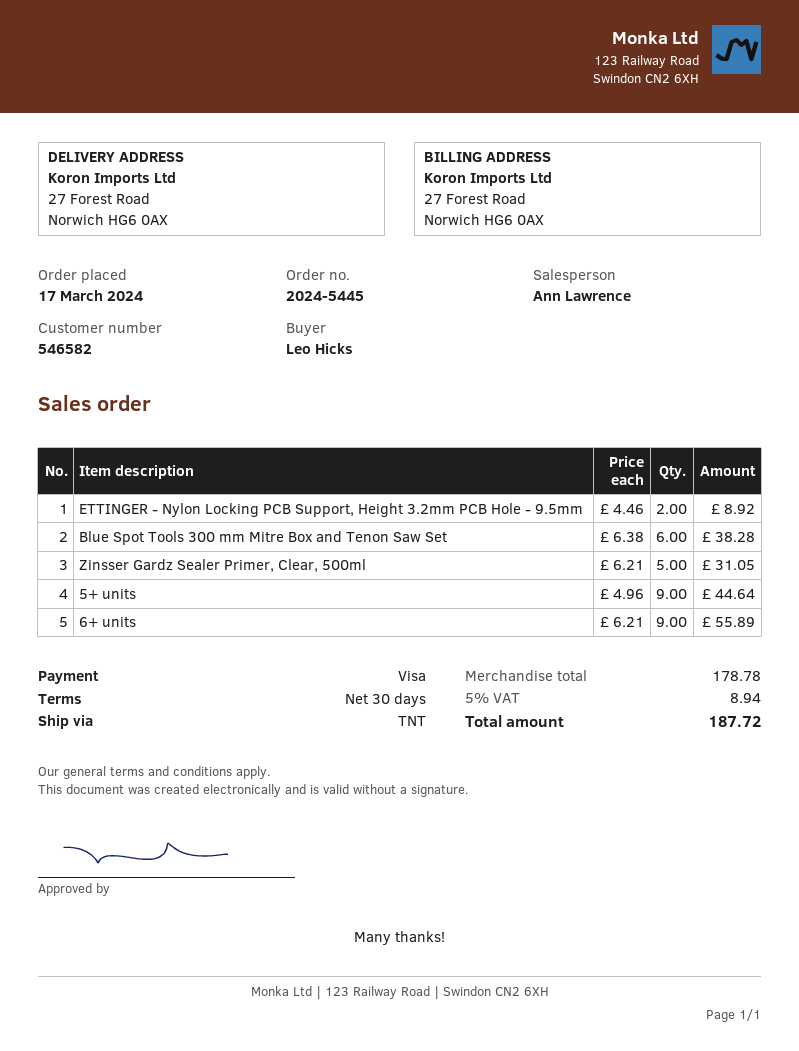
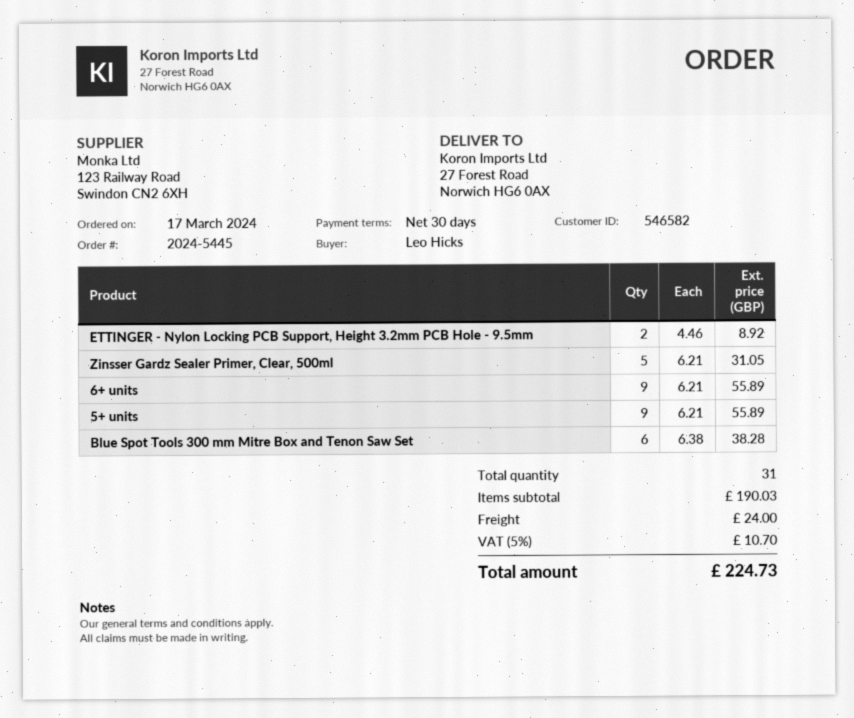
5+ units: 9 x 4.96 = 44.64 -> 9 x 6.21 = 55.89
subtotal: 178.78 -> 190.03
shipping: none -> 24.00
tax: 5% = 8.94 -> 5% = 10.70
total: 187.72 -> 224.73

